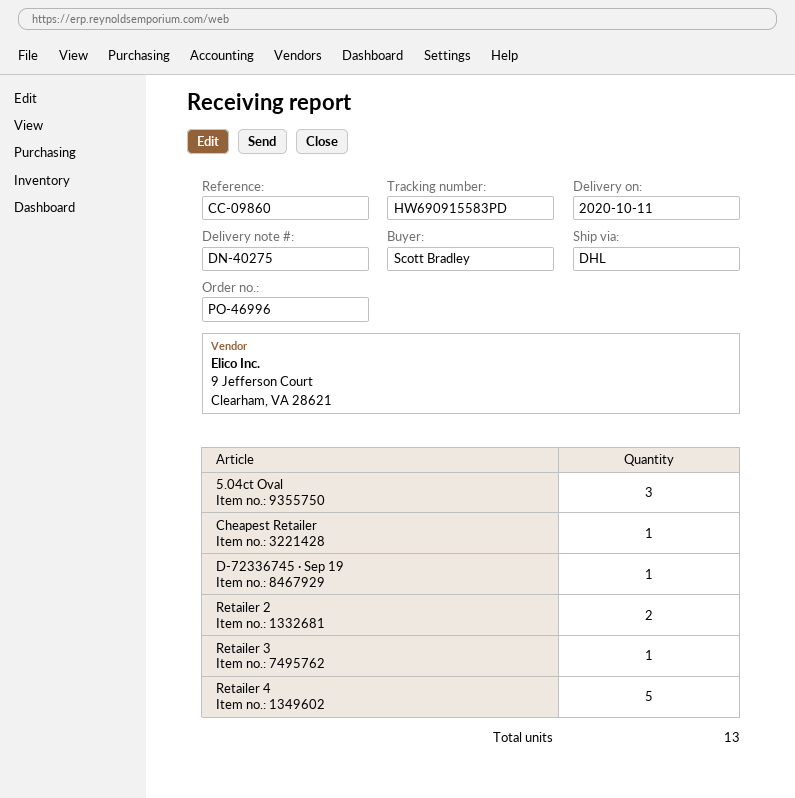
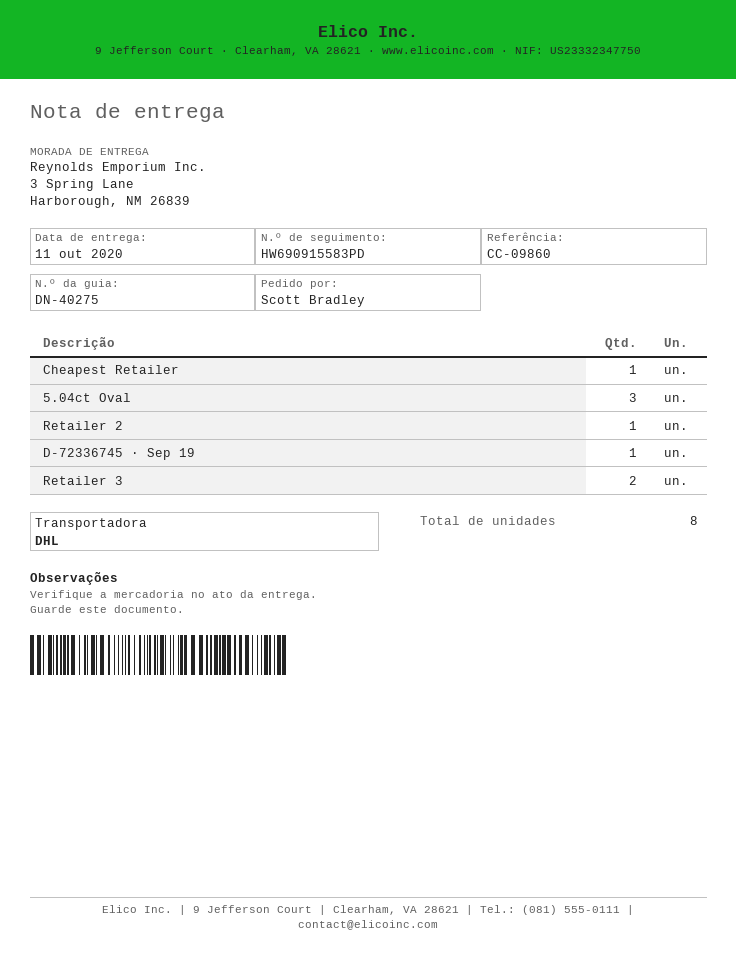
Retailer 2: 2 -> 1
Retailer 3: 1 -> 2
Retailer 4: 5 -> none
total quantity: 13 -> 8

